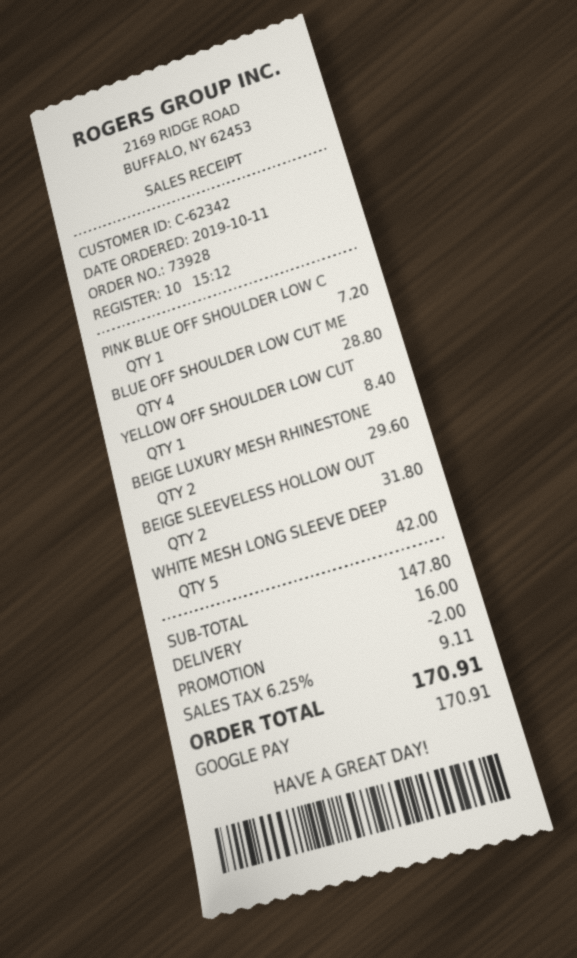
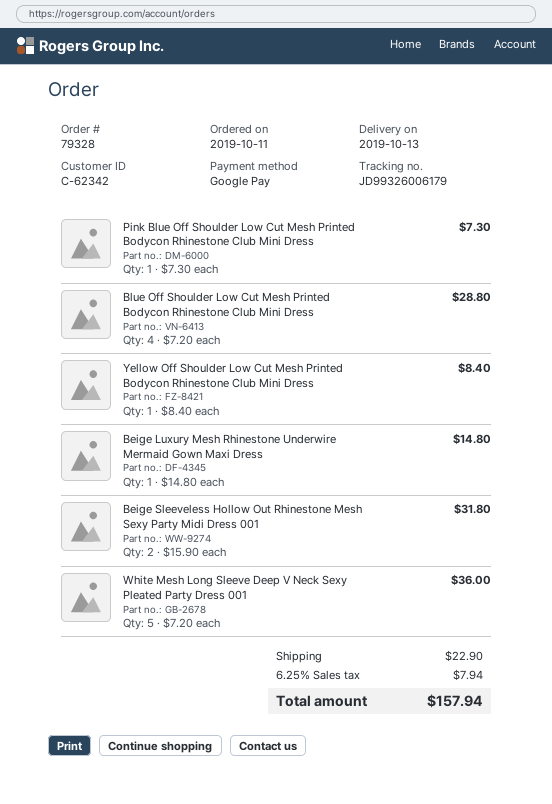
order number: 73928 -> 79328
PINK BLUE OFF SHOULDER LOW C: 1 for 7.20 -> 1 for 7.30
BEIGE LUXURY MESH RHINESTONE: 2 for 29.60 -> 1 for 14.80
WHITE MESH LONG SLEEVE DEEP: 5 for 42.00 -> 5 for 36.00
discount: 2.00 -> none
shipping: 16.00 -> 22.90
tax: 6.25% = 9.11 -> 6.25% = 7.94
total: 170.91 -> 157.94

